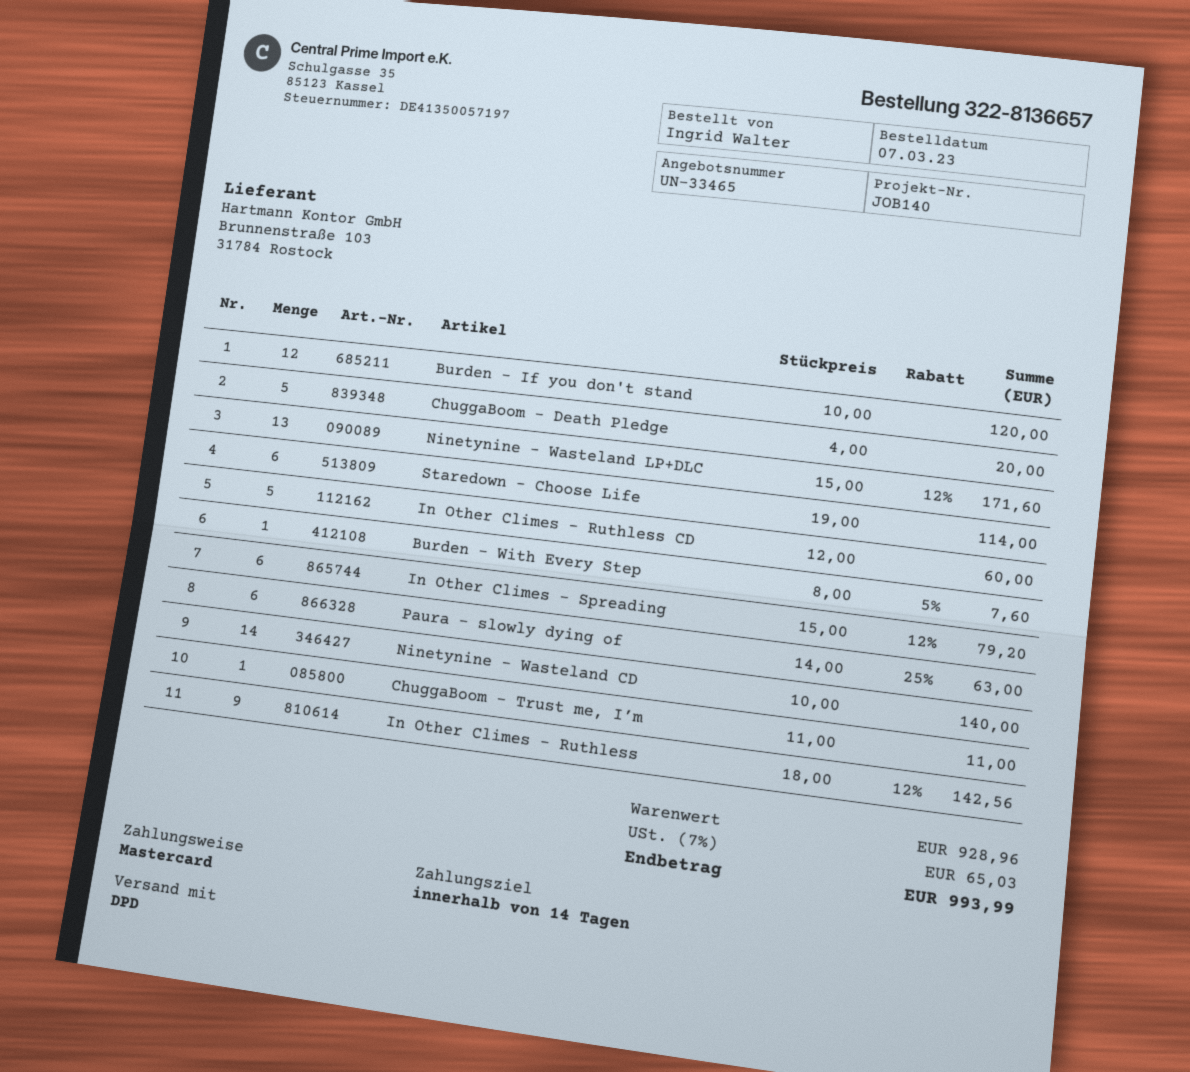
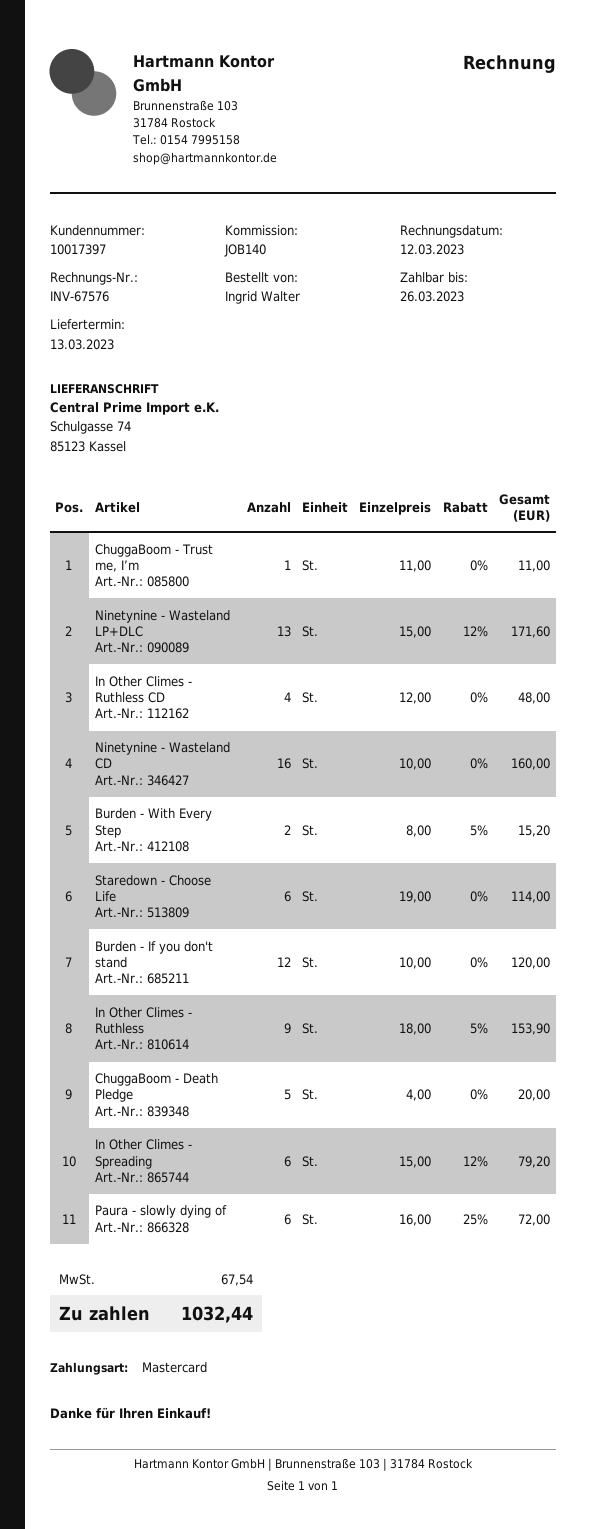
In Other Climes - Ruthless CD: 5 x 12.00 = 60.00 -> 4 x 12.00 = 48.00
Burden - With Every Step: 1 x 8.00 - 5% = 7.60 -> 2 x 8.00 - 5% = 15.20
Paura - slowly dying of: 6 x 14.00 - 25% = 63.00 -> 6 x 16.00 - 25% = 72.00
Ninetynine - Wasteland CD: 14 x 10.00 = 140.00 -> 16 x 10.00 = 160.00
In Other Climes - Ruthless: 9 x 18.00 - 12% = 142.56 -> 9 x 18.00 - 5% = 153.90
tax: 65.03 -> 67.54
total: 993.99 -> 1032.44

